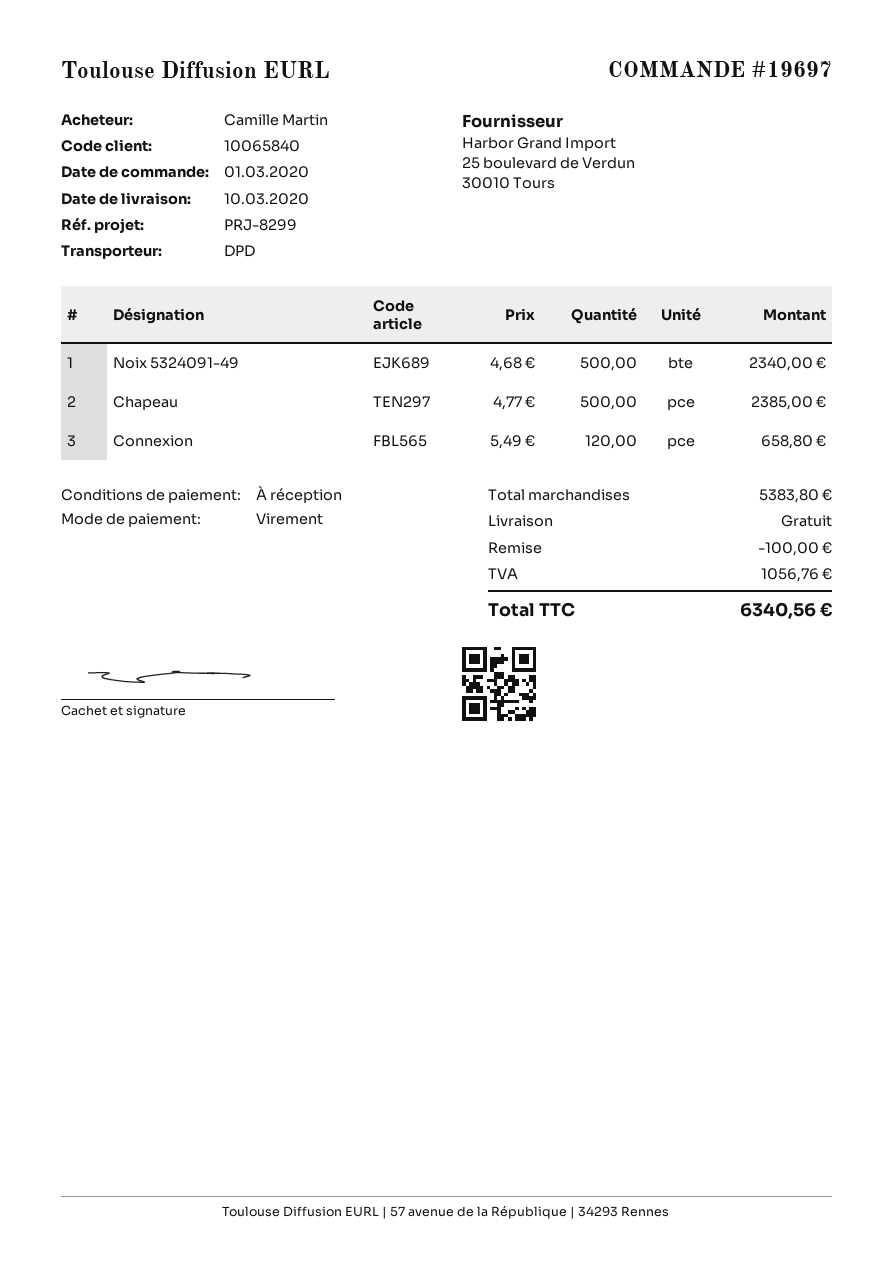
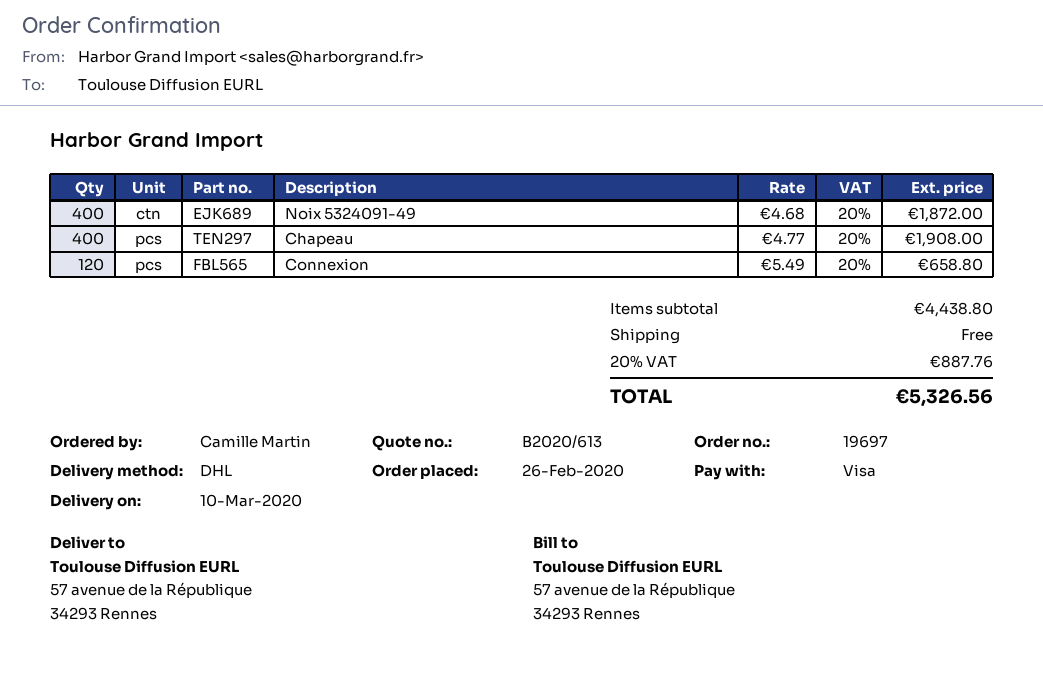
order date: 2020-03-01 -> 2020-02-26
payment method: bank transfer -> Visa
shipping method: DPD -> DHL
Noix 5324091-49: 500 x 4.68 = 2340.00 -> 400 x 4.68 = 1872.00
Chapeau: 500 x 4.77 = 2385.00 -> 400 x 4.77 = 1908.00
subtotal: 5383.80 -> 4438.80
discount: 100.00 -> none
tax: 1056.76 -> 887.76
total: 6340.56 -> 5326.56

